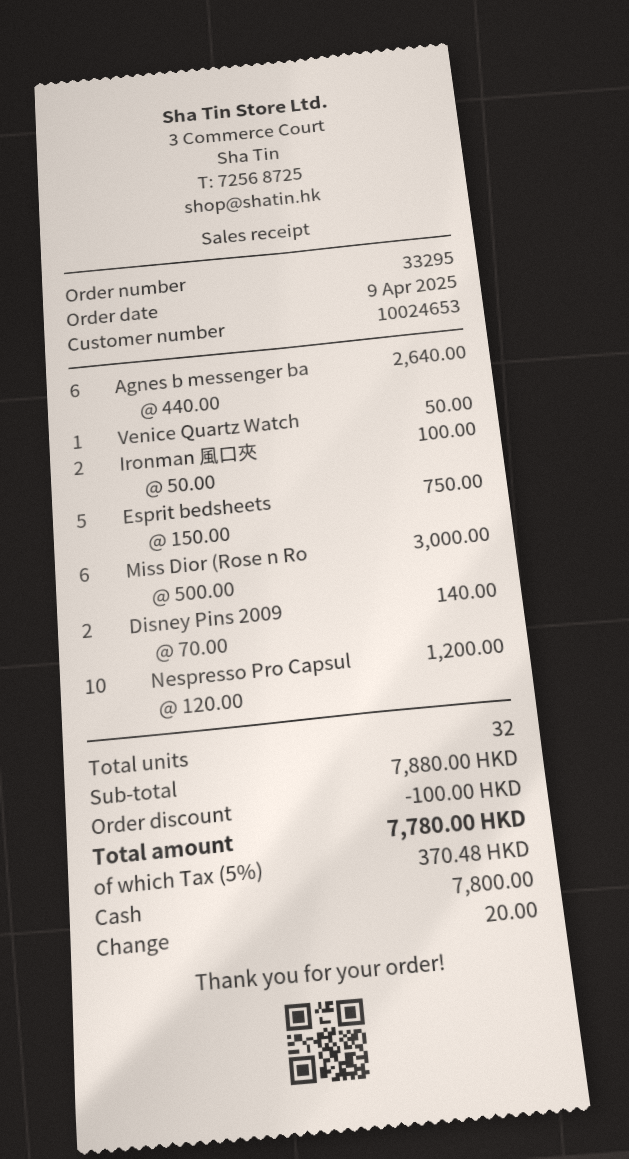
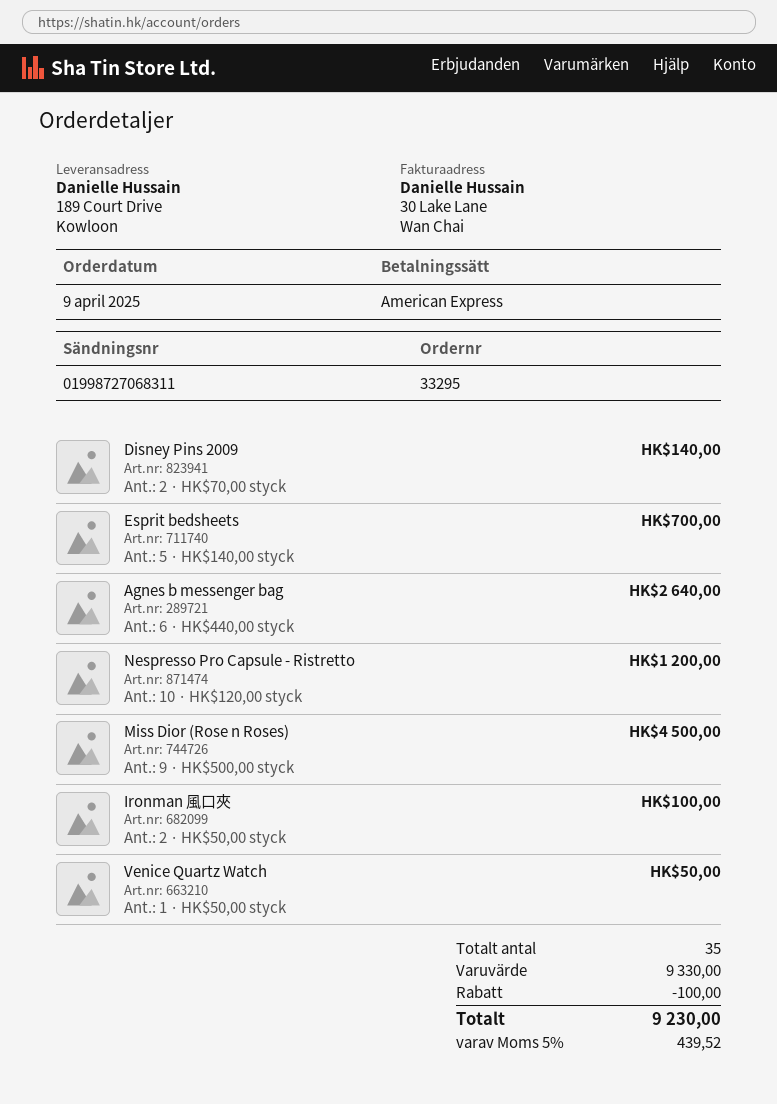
payment method: cash -> American Express
Esprit bedsheets: 5 x 150.00 = 750.00 -> 5 x 140.00 = 700.00
Miss Dior (Rose n Ro: 6 x 500.00 = 3000.00 -> 9 x 500.00 = 4500.00
total quantity: 32 -> 35
subtotal: 7880.00 -> 9330.00
tax: 5% = 370.48 -> 5% = 439.52
total: 7780.00 -> 9230.00

